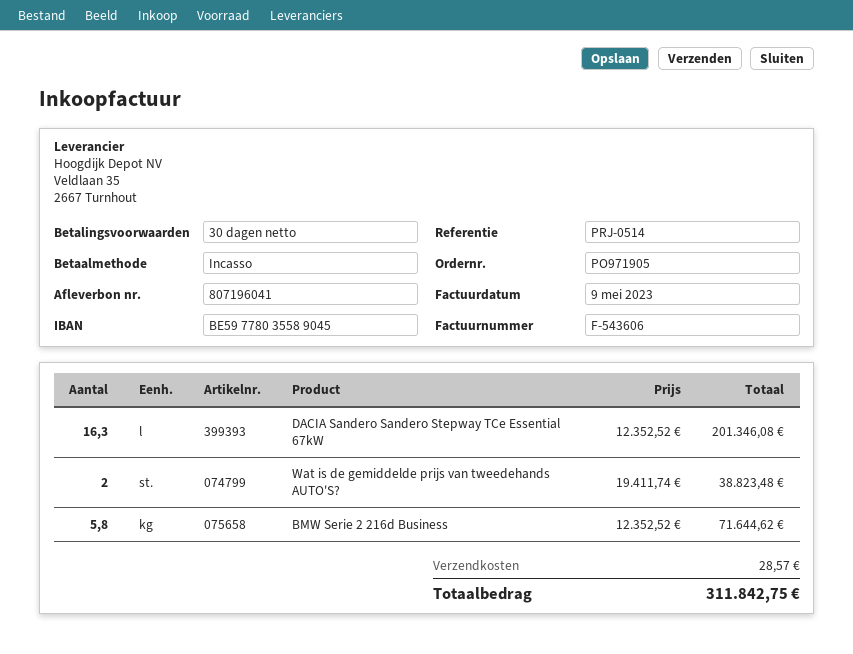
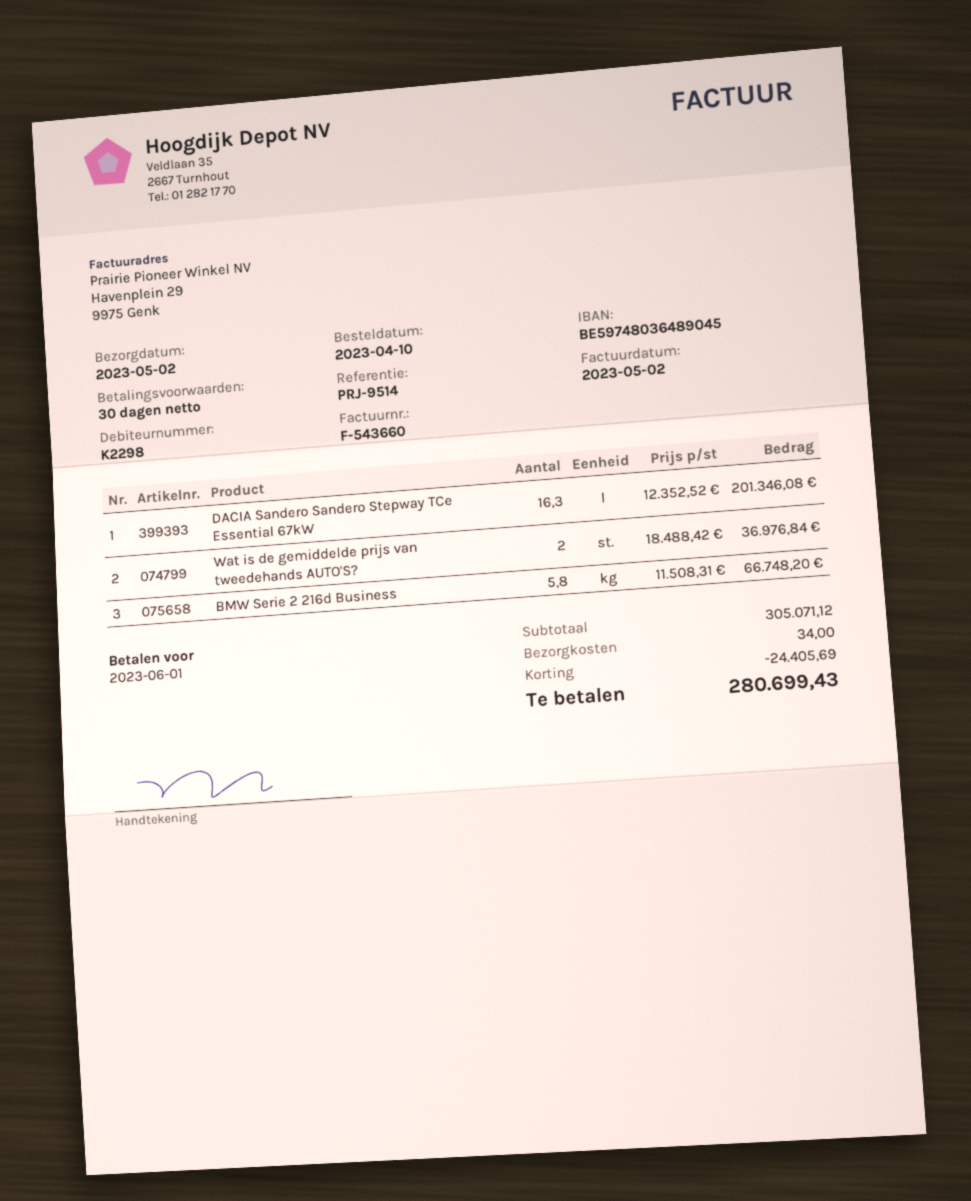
invoice number: F-543606 -> F-543660
invoice date: 2023-05-09 -> 2023-05-02
reference: PRJ-0514 -> PRJ-9514
bank account: BE59778035589045 -> BE59748036489045
Wat is de gemiddelde prijs van tweedehands AUTO'S?: 2 x 19411.74 = 38823.48 -> 2 x 18488.42 = 36976.84
BMW Serie 2 216d Business: 5.8 x 12352.52 = 71644.62 -> 5.8 x 11508.31 = 66748.20
discount: none -> 24405.69
shipping: 28.57 -> 34.00
total: 311842.75 -> 280699.43

